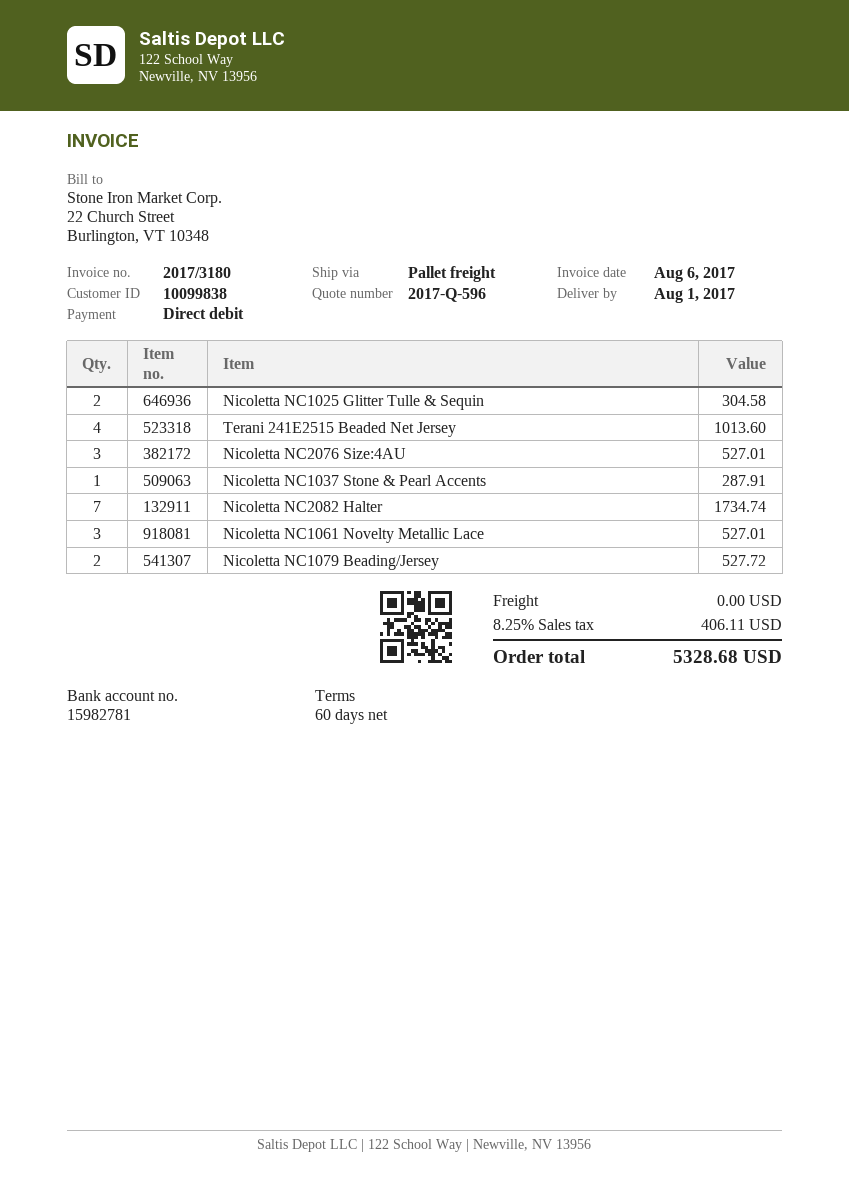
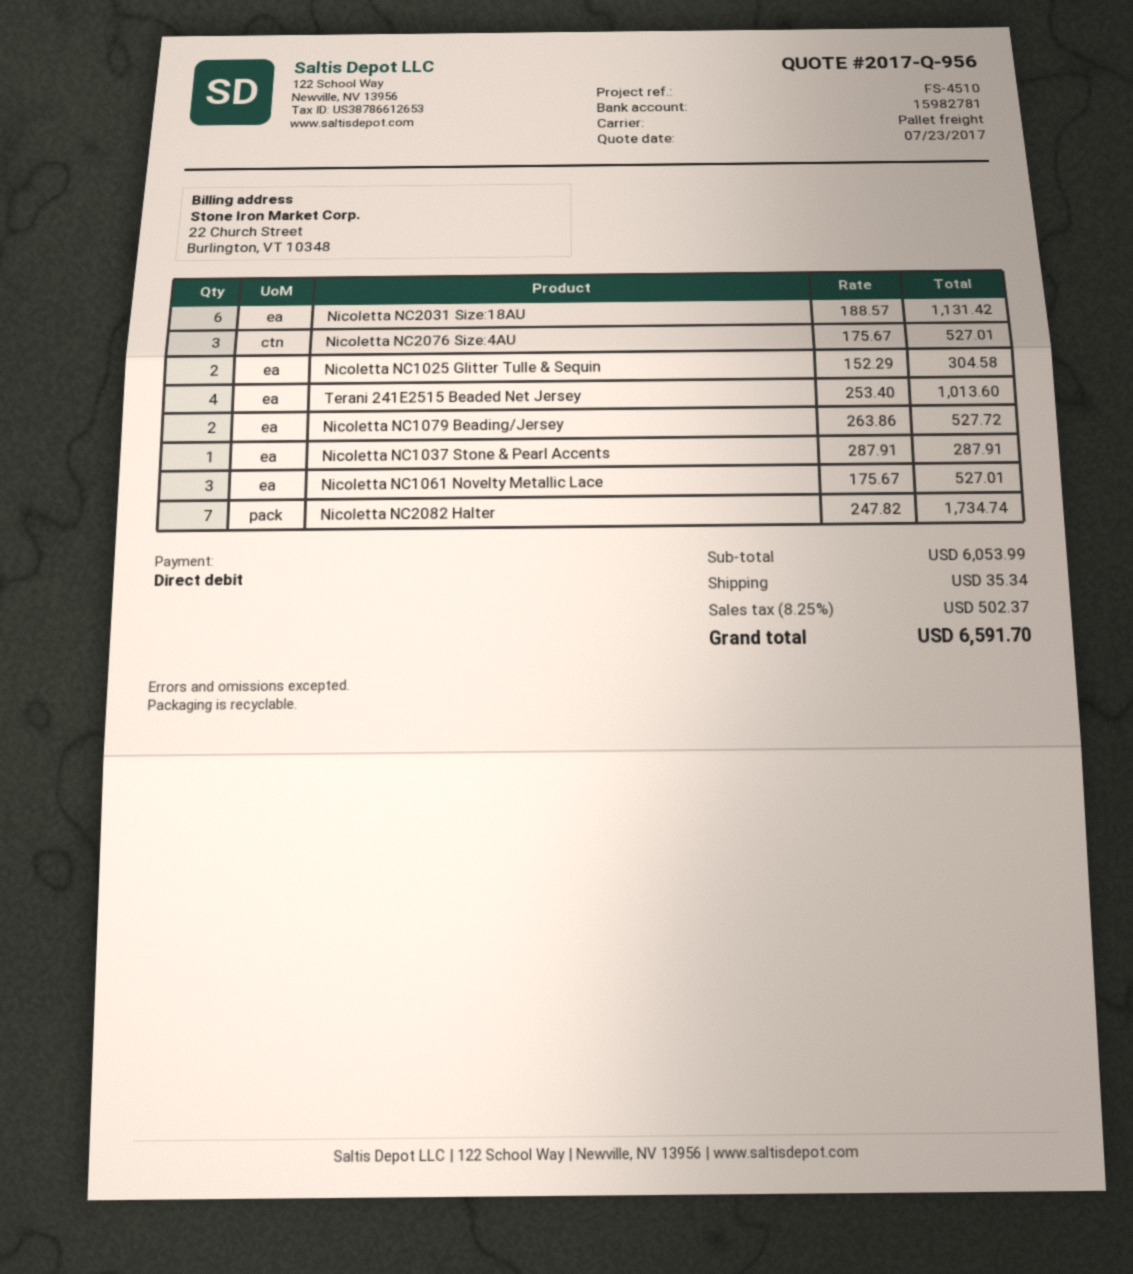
quote number: 2017-Q-596 -> 2017-Q-956
Nicoletta NC2031 Size:18AU: none -> 6 for 1131.42
shipping: 0.00 -> 35.34
tax: 8.25% = 406.11 -> 8.25% = 502.37
total: 5328.68 -> 6591.70

